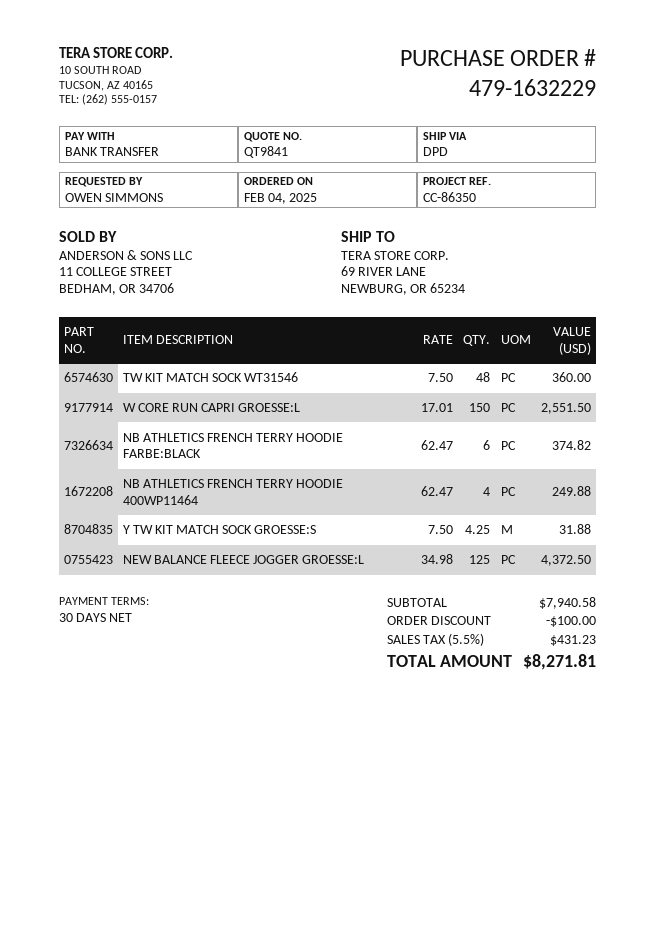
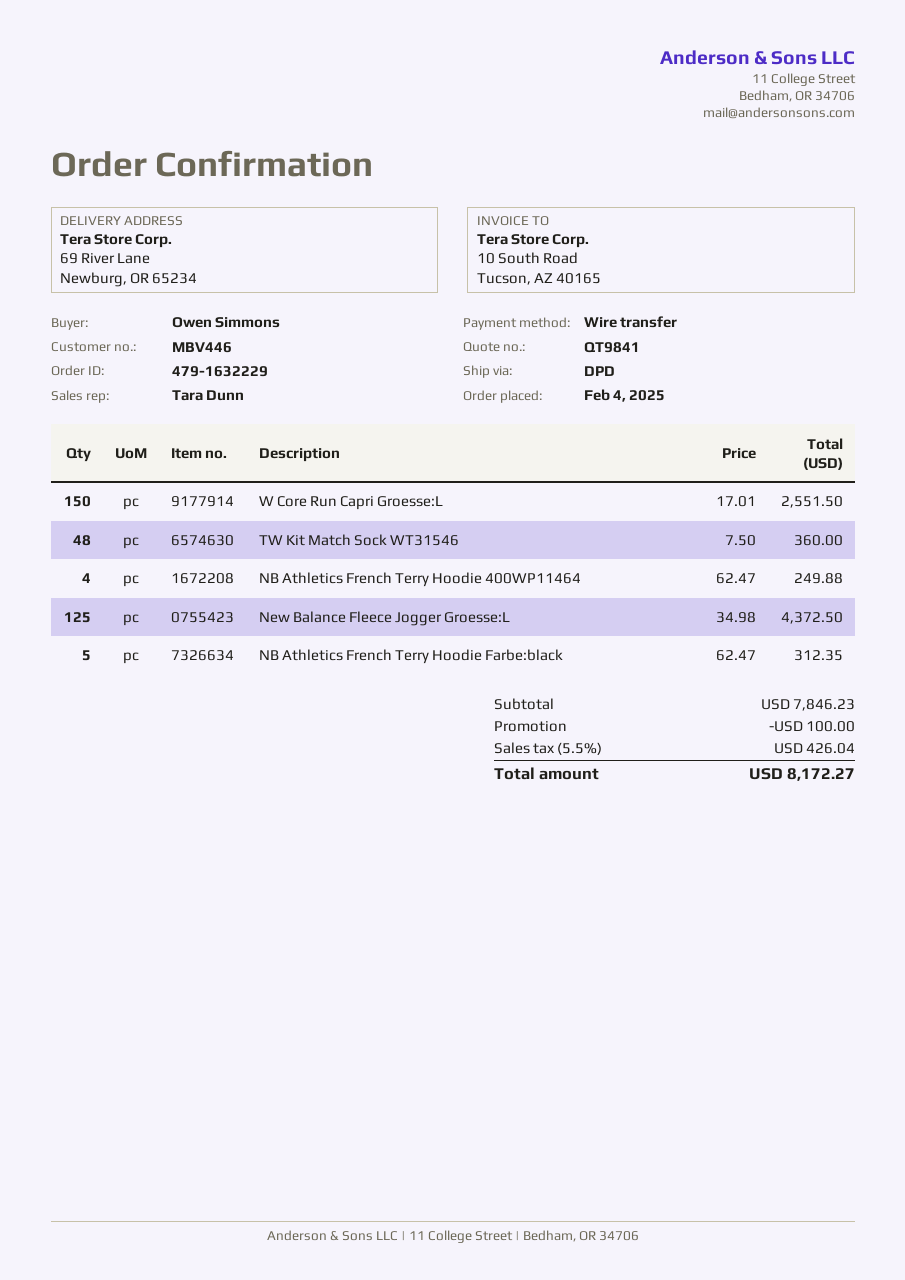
NB ATHLETICS FRENCH TERRY HOODIE FARBE:BLACK: 6 x 62.47 = 374.82 -> 5 x 62.47 = 312.35
Y TW KIT MATCH SOCK GROESSE:S: 4.25 x 7.50 = 31.88 -> none
subtotal: 7940.58 -> 7846.23
tax: 5.5% = 431.23 -> 5.5% = 426.04
total: 8271.81 -> 8172.27

